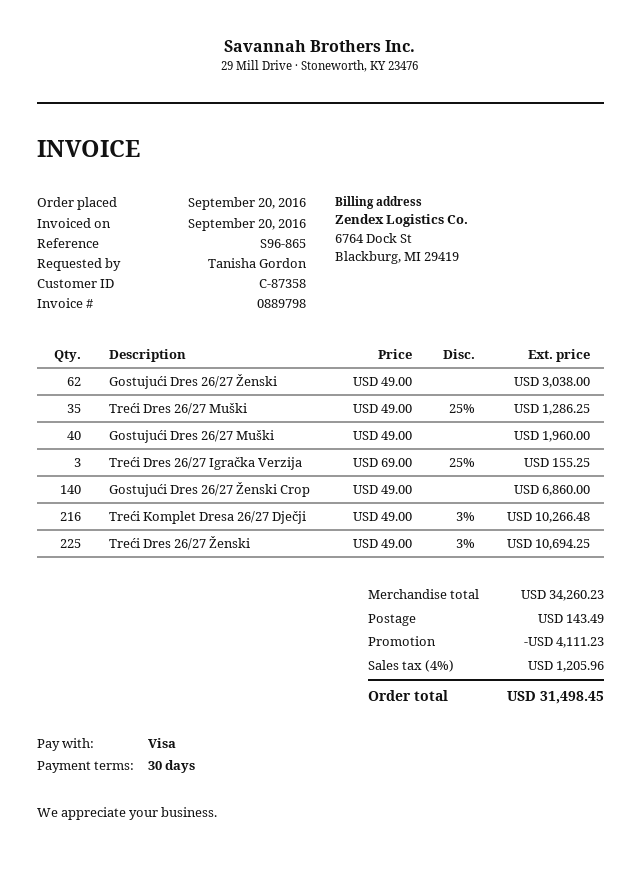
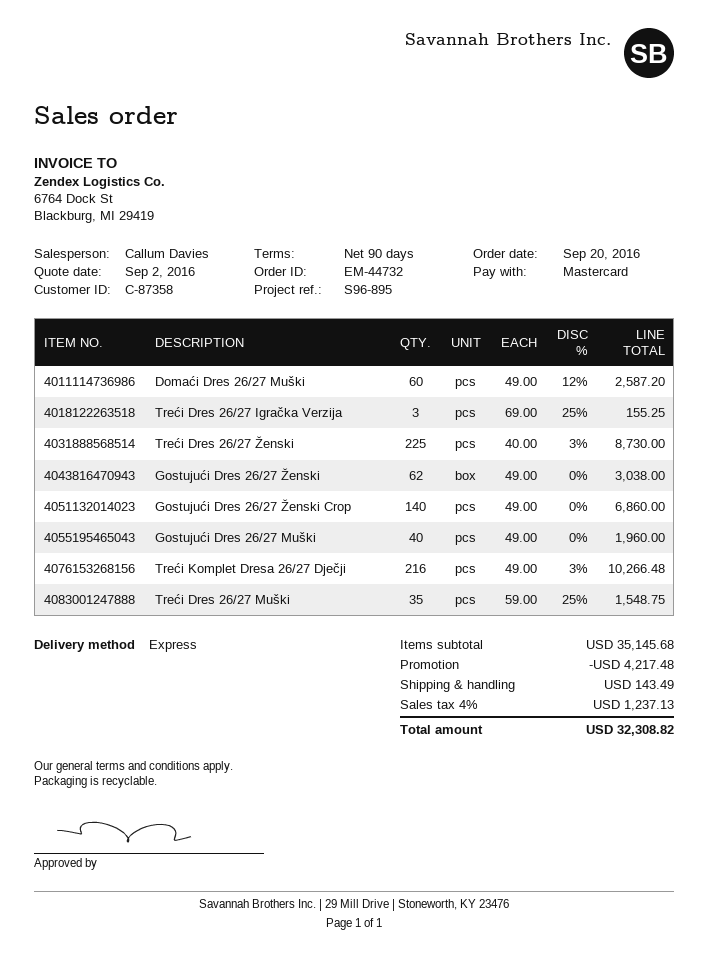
payment terms: 30 days -> 90 days
reference: S96-865 -> S96-895
payment method: Visa -> Mastercard
Treći Dres 26/27 Muški: 35 x 49.00 - 25% = 1286.25 -> 35 x 59.00 - 25% = 1548.75
Treći Dres 26/27 Ženski: 225 x 49.00 - 3% = 10694.25 -> 225 x 40.00 - 3% = 8730.00
Domaći Dres 26/27 Muški: none -> 60 x 49.00 - 12% = 2587.20
subtotal: 34260.23 -> 35145.68
discount: 4111.23 -> 4217.48
tax: 4% = 1205.96 -> 4% = 1237.13
total: 31498.45 -> 32308.82

